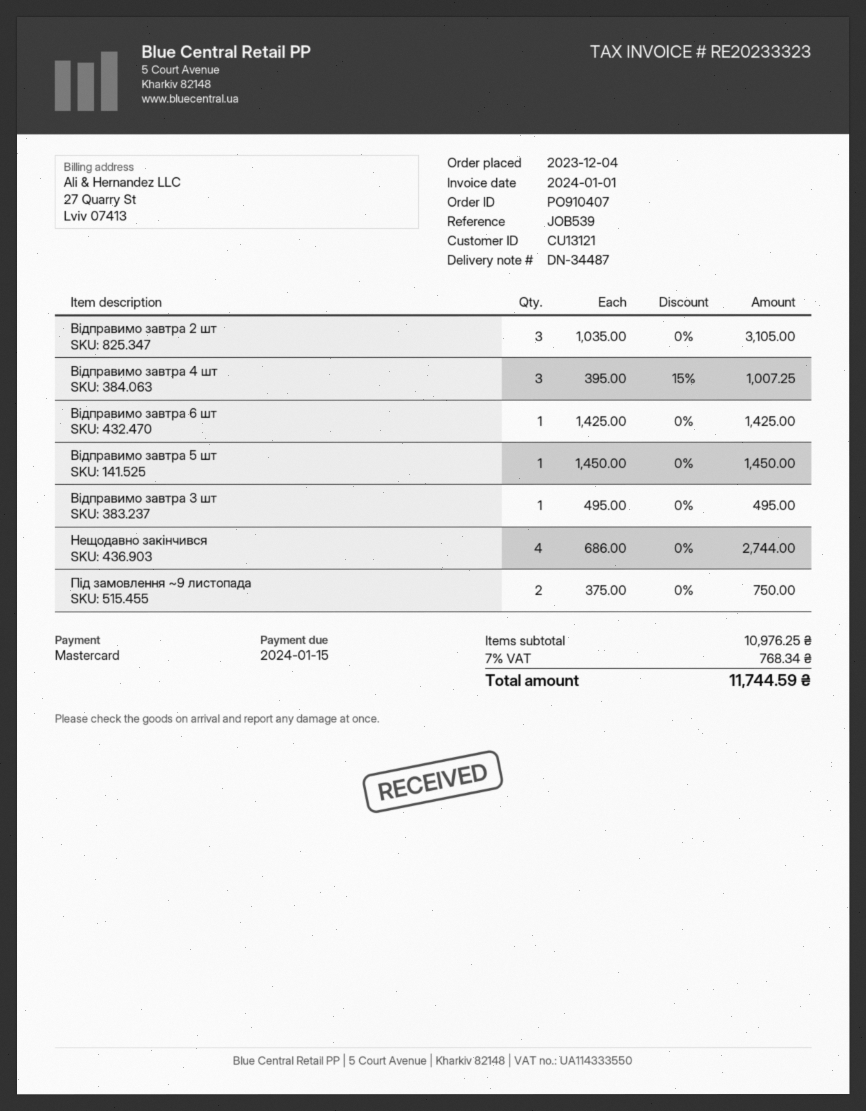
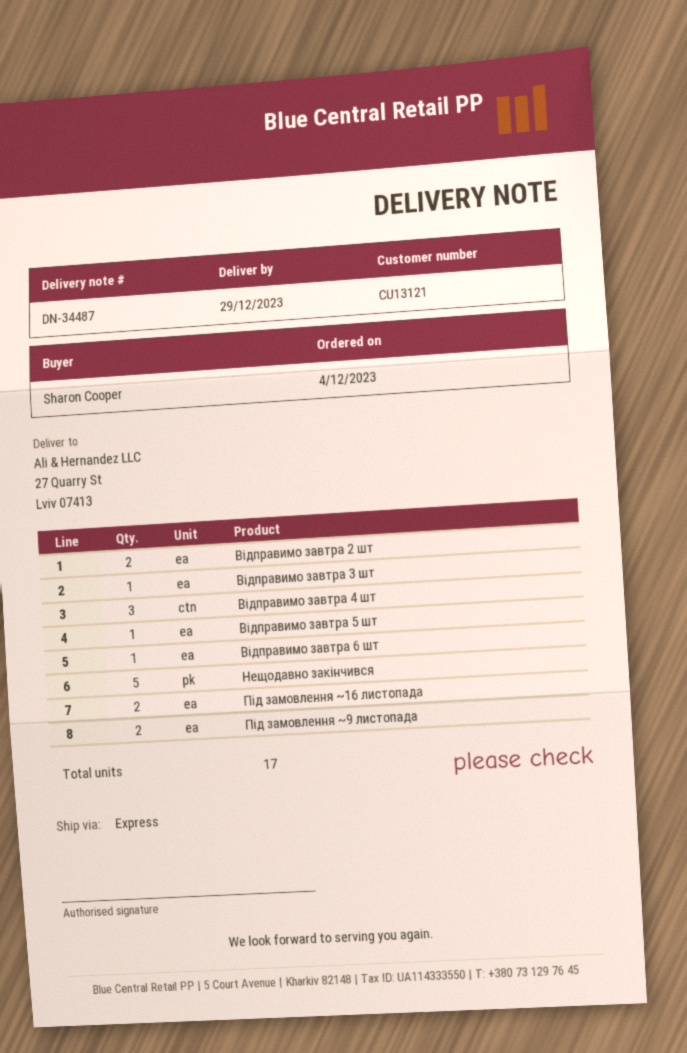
Відправимо завтра 2 шт: 3 -> 2
Нещодавно закінчився: 4 -> 5
Під замовлення ~16 листопада: none -> 2

